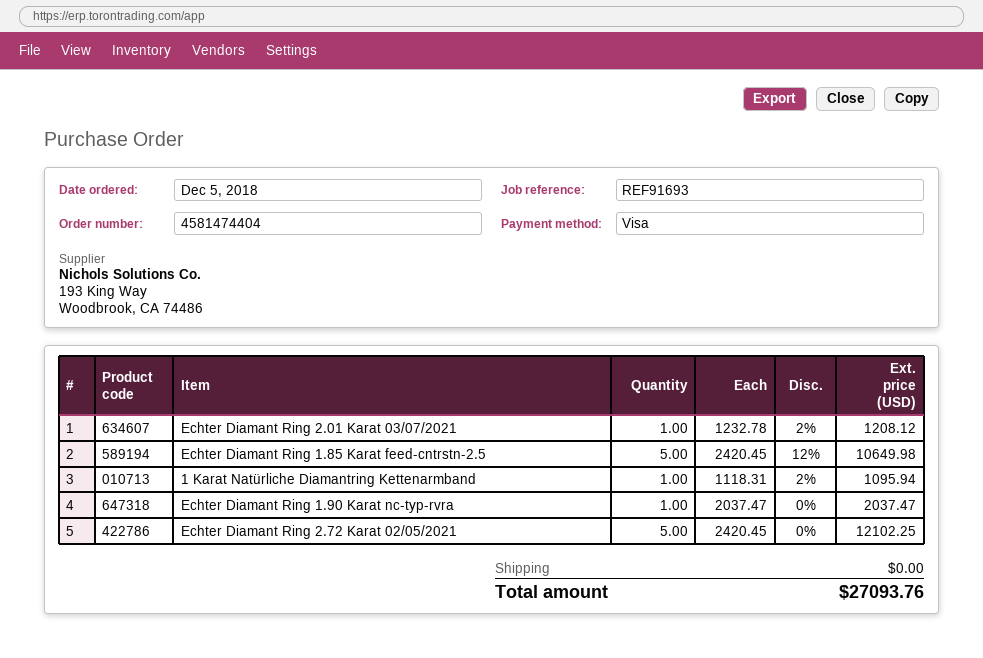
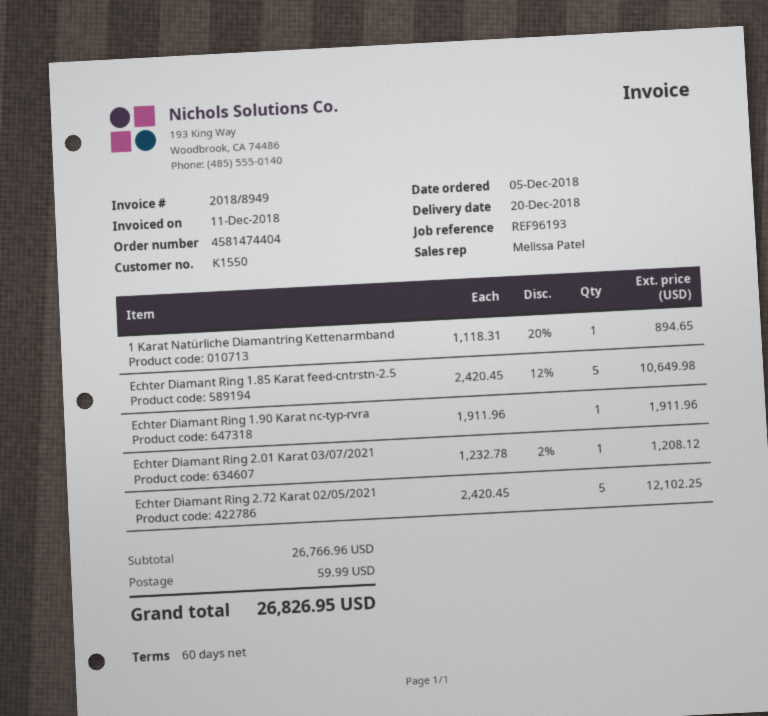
reference: REF91693 -> REF96193
1 Karat Natürliche Diamantring Kettenarmband: 1 x 1118.31 - 2% = 1095.94 -> 1 x 1118.31 - 20% = 894.65
Echter Diamant Ring 1.90 Karat nc-typ-rvra: 1 x 2037.47 = 2037.47 -> 1 x 1911.96 = 1911.96
shipping: 0.00 -> 59.99
total: 27093.76 -> 26826.95

